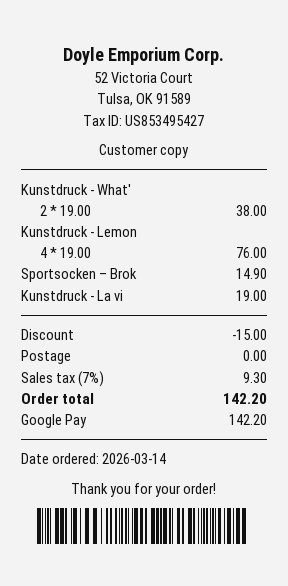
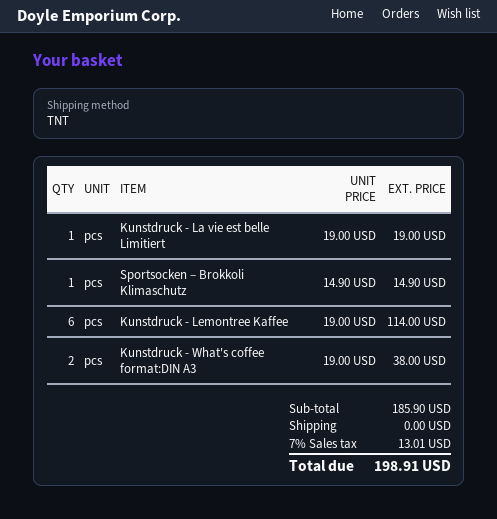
Kunstdruck - Lemon: 4 x 19.00 = 76.00 -> 6 x 19.00 = 114.00
discount: 15.00 -> none
tax: 7% = 9.30 -> 7% = 13.01
total: 142.20 -> 198.91

